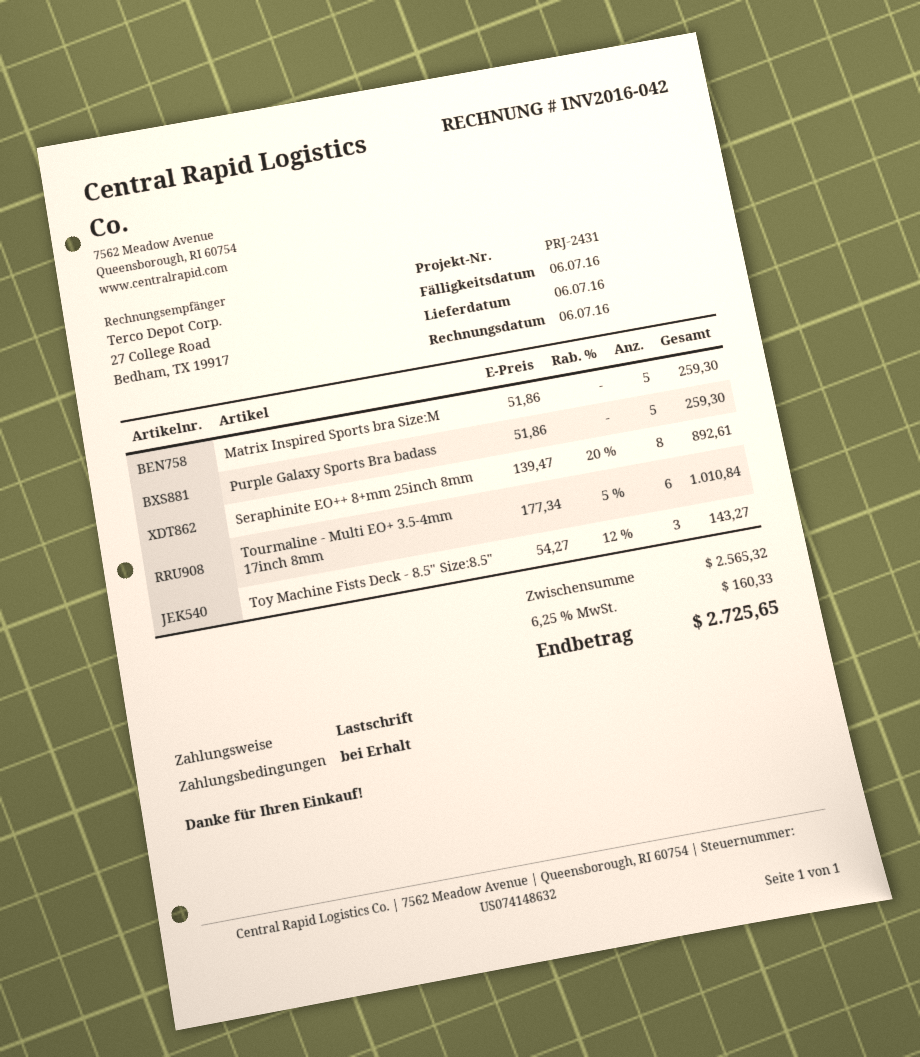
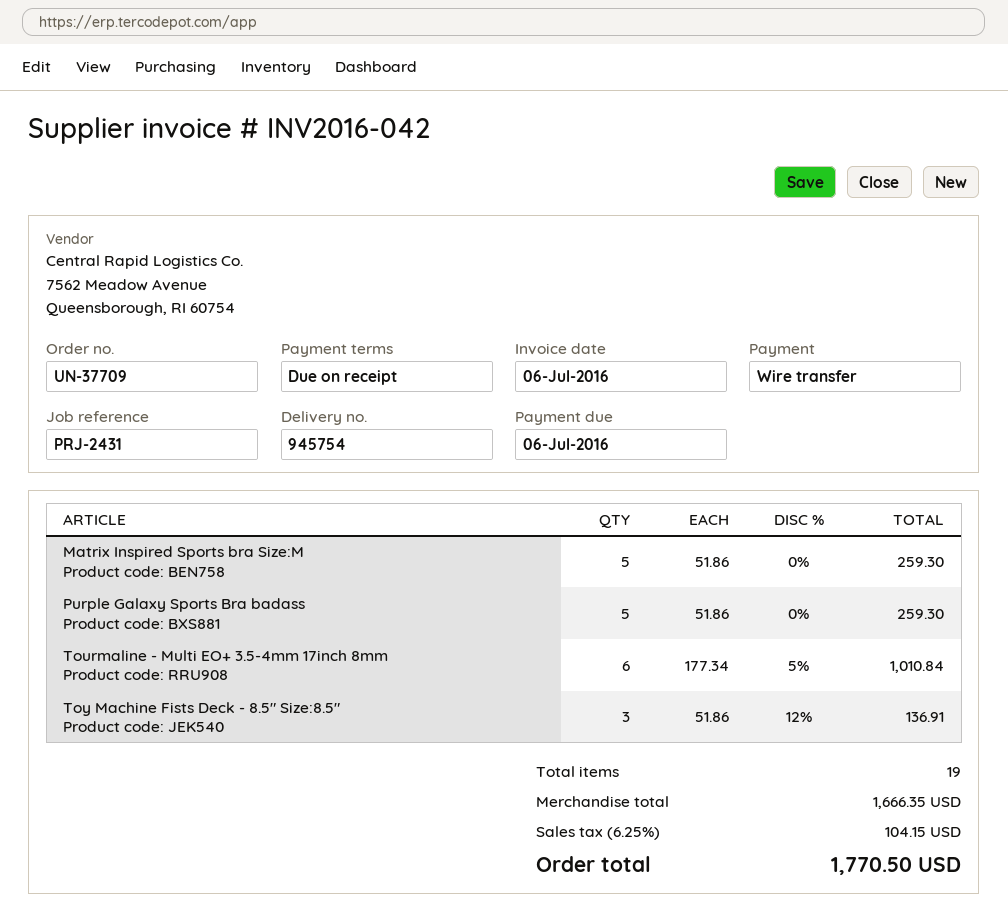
payment method: direct debit -> bank transfer
Seraphinite EO++ 8+mm 25inch 8mm: 8 x 139.47 - 20% = 892.61 -> none
Toy Machine Fists Deck - 8.5" Size:8.5": 3 x 54.27 - 12% = 143.27 -> 3 x 51.86 - 12% = 136.91
subtotal: 2565.32 -> 1666.35
tax: 6.25% = 160.33 -> 6.25% = 104.15
total: 2725.65 -> 1770.50

